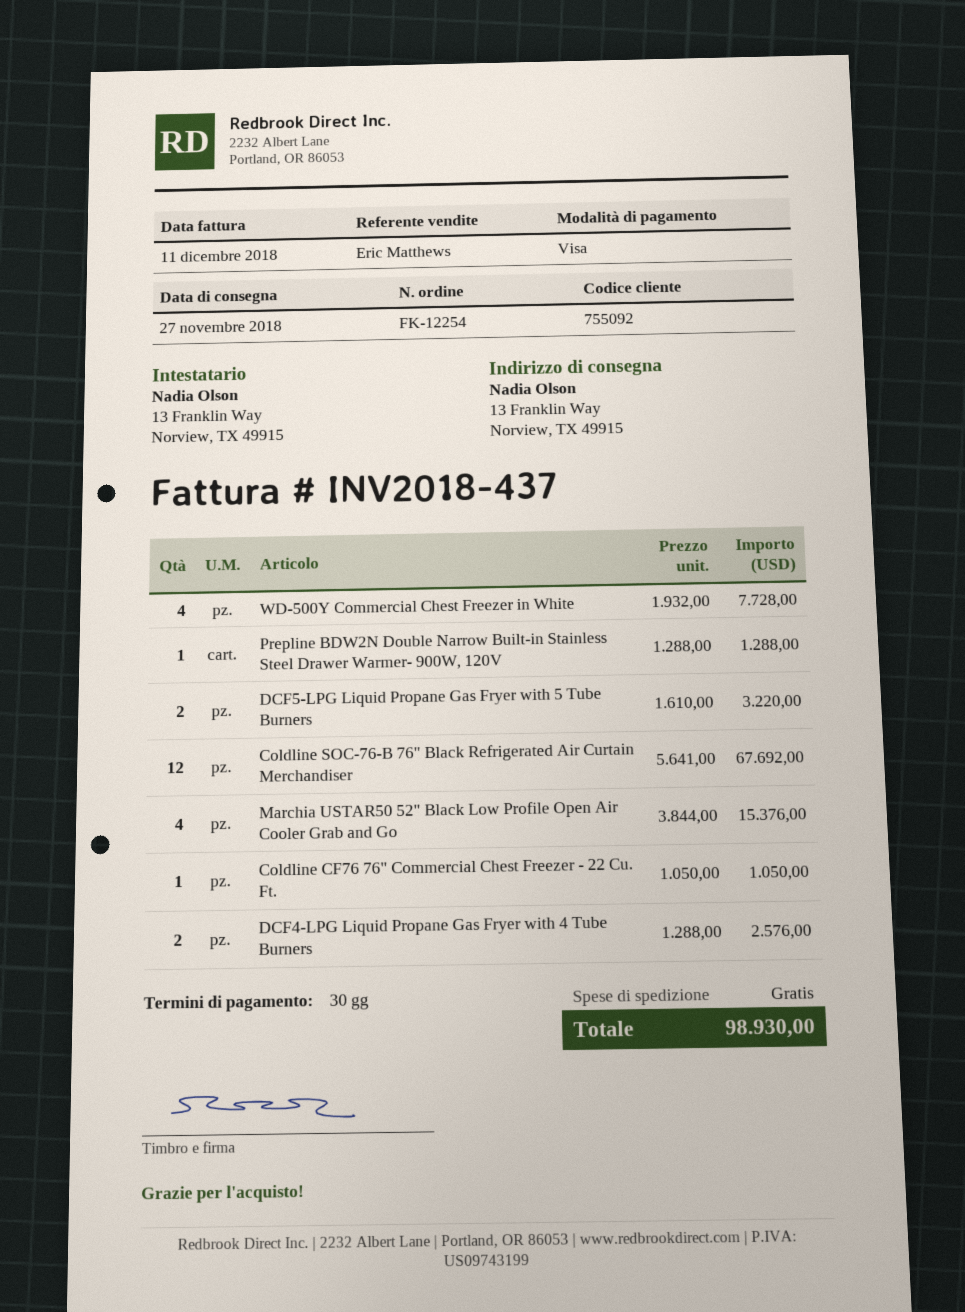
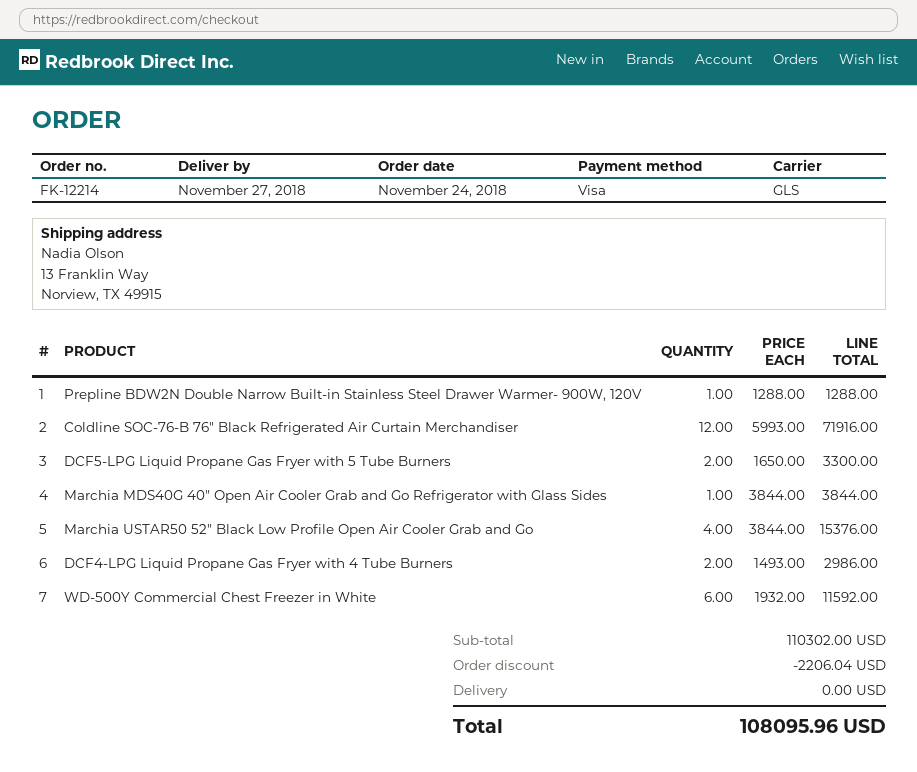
order number: FK-12254 -> FK-12214
WD-500Y Commercial Chest Freezer in White: 4 x 1932.00 = 7728.00 -> 6 x 1932.00 = 11592.00
DCF5-LPG Liquid Propane Gas Fryer with 5 Tube Burners: 2 x 1610.00 = 3220.00 -> 2 x 1650.00 = 3300.00
Coldline SOC-76-B 76" Black Refrigerated Air Curtain Merchandiser: 12 x 5641.00 = 67692.00 -> 12 x 5993.00 = 71916.00
Coldline CF76 76" Commercial Chest Freezer - 22 Cu. Ft.: 1 x 1050.00 = 1050.00 -> none
DCF4-LPG Liquid Propane Gas Fryer with 4 Tube Burners: 2 x 1288.00 = 2576.00 -> 2 x 1493.00 = 2986.00
Marchia MDS40G 40" Open Air Cooler Grab and Go Refrigerator with Glass Sides: none -> 1 x 3844.00 = 3844.00
discount: none -> 2206.04
total: 98930.00 -> 108095.96

